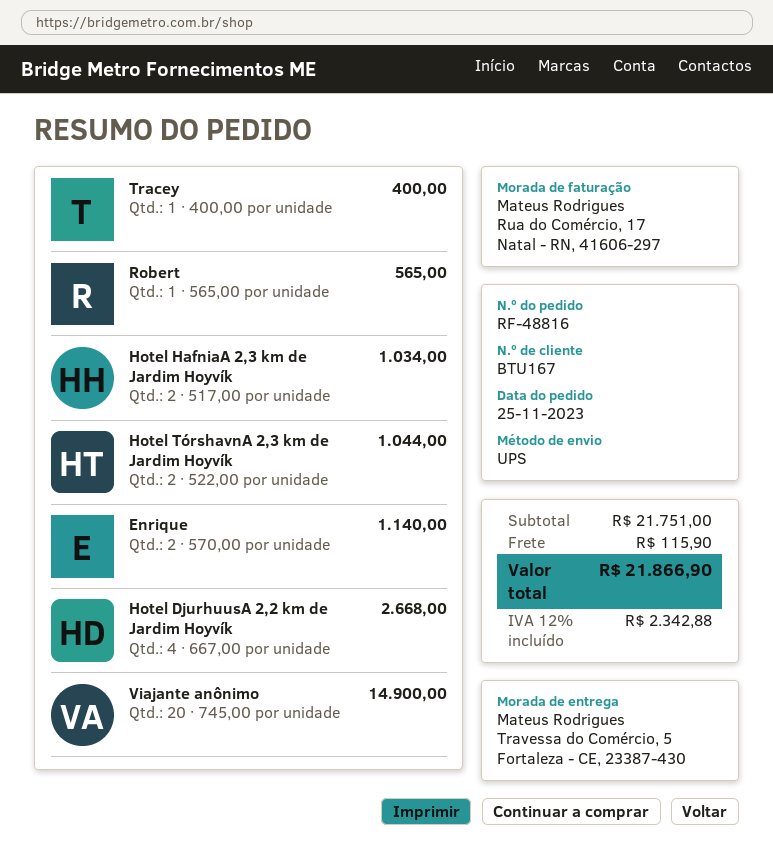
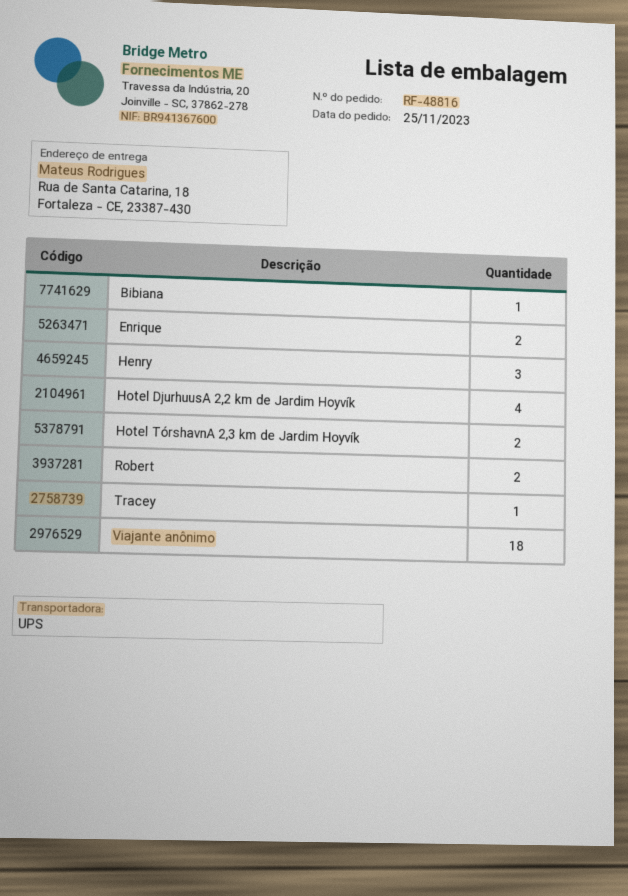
ship to: Travessa do Comércio, 5, Fortaleza - CE, 23387-430 -> Rua de Santa Catarina, 18, Fortaleza - CE, 23387-430
Robert: 1 -> 2
Hotel HafniaA 2,3 km de Jardim Hoyvík: 2 -> none
Viajante anônimo: 20 -> 18
Bibiana: none -> 1
Henry: none -> 3

